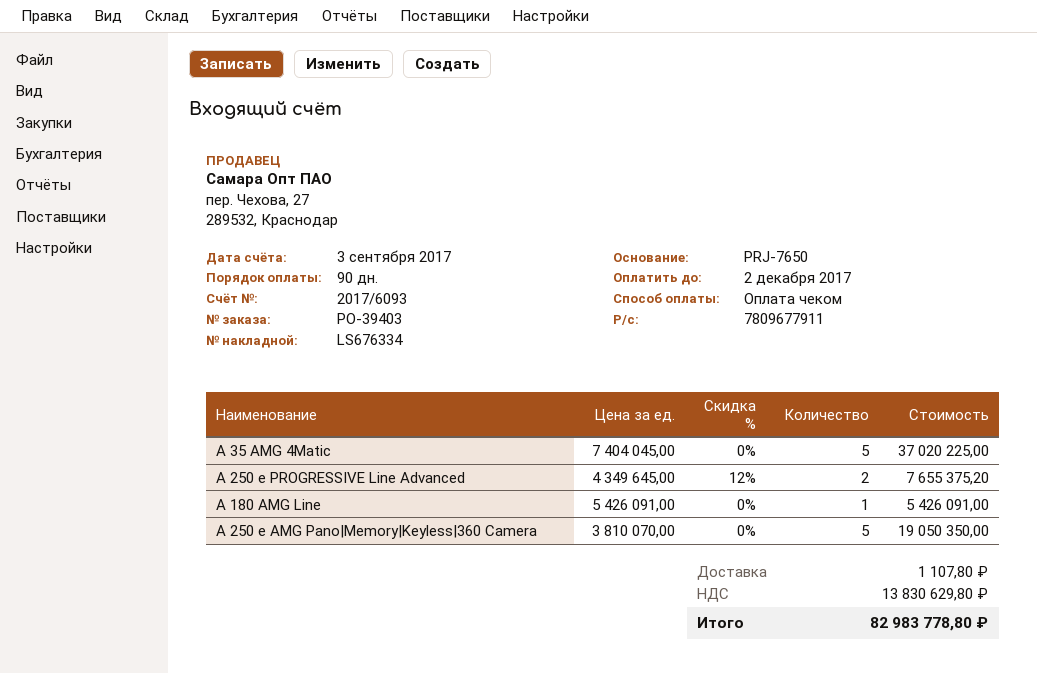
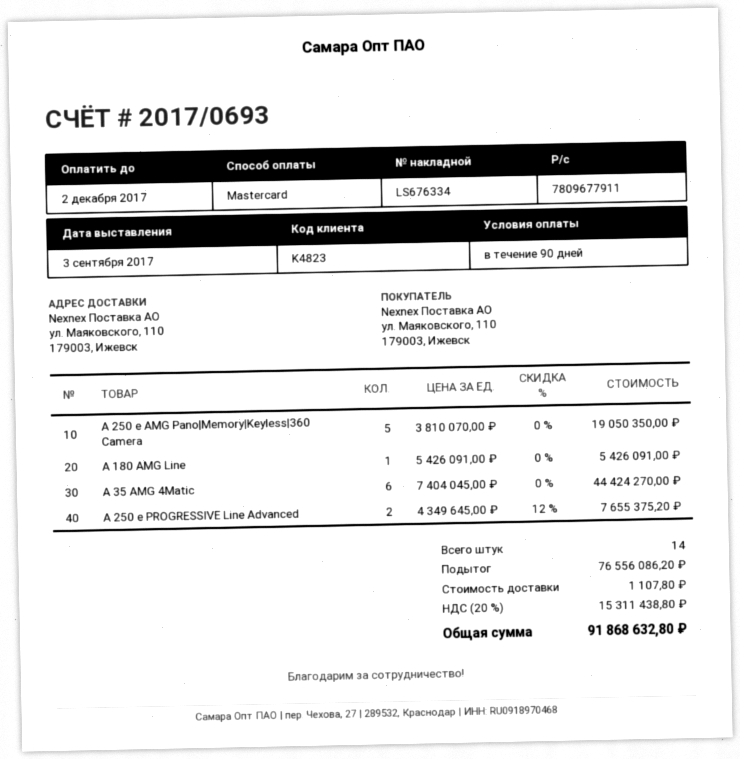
invoice number: 2017/6093 -> 2017/0693
payment method: cheque -> Mastercard
A 35 AMG 4Matic: 5 x 7404045.00 = 37020225.00 -> 6 x 7404045.00 = 44424270.00
tax: 13830629.80 -> 15311438.80
total: 82983778.80 -> 91868632.80

